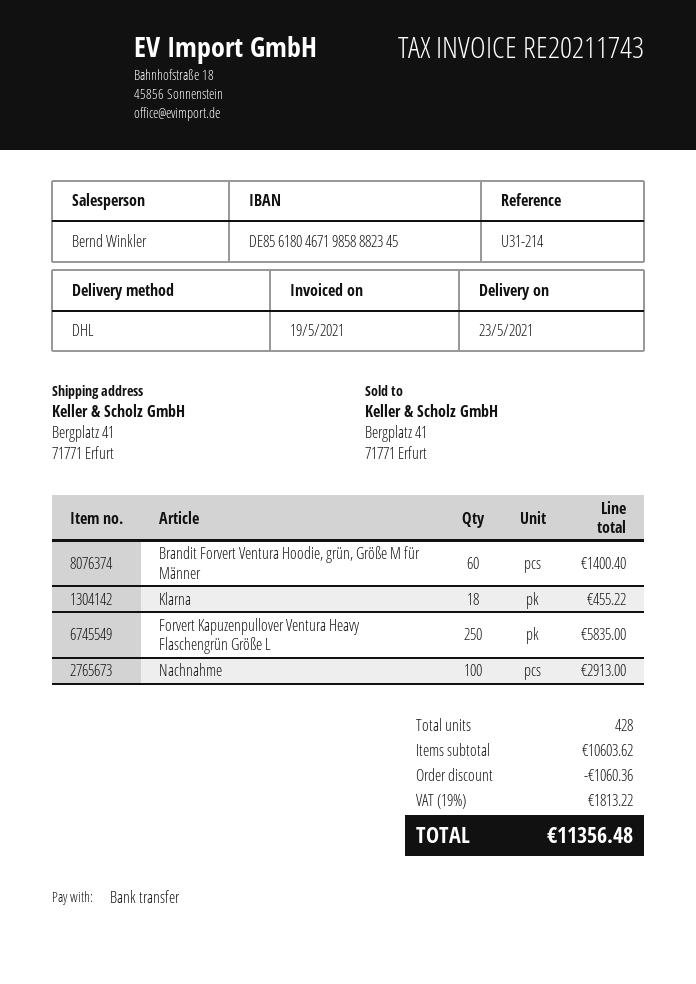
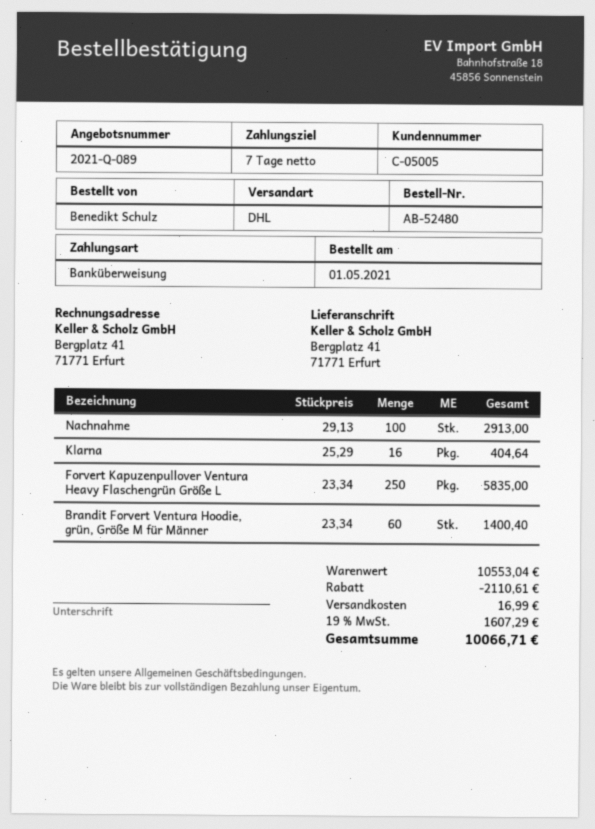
Klarna: 18 for 455.22 -> 16 for 404.64
subtotal: 10603.62 -> 10553.04
discount: 1060.36 -> 2110.61
shipping: none -> 16.99
tax: 19% = 1813.22 -> 19% = 1607.29
total: 11356.48 -> 10066.71

